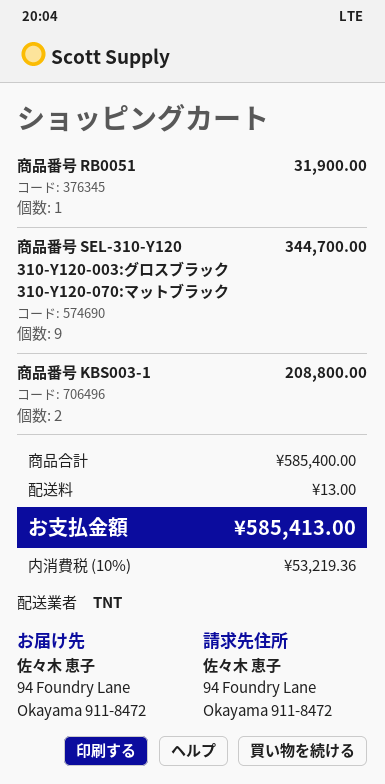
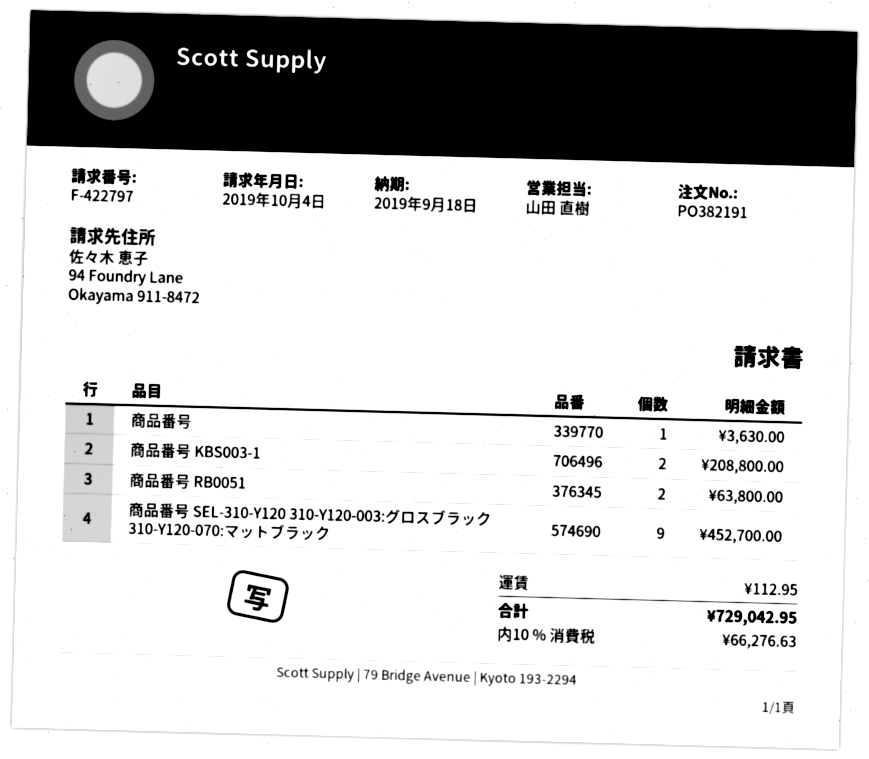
商品番号 RB0051: 1 for 31900.00 -> 2 for 63800.00
商品番号 SEL-310-Y120 310-Y120-003:グロスブラック 310-Y120-070:マットブラック: 9 for 344700.00 -> 9 for 452700.00
商品番号: none -> 1 for 3630.00
shipping: 13.00 -> 112.95
tax: 10% = 53219.36 -> 10% = 66276.63
total: 585413.00 -> 729042.95

